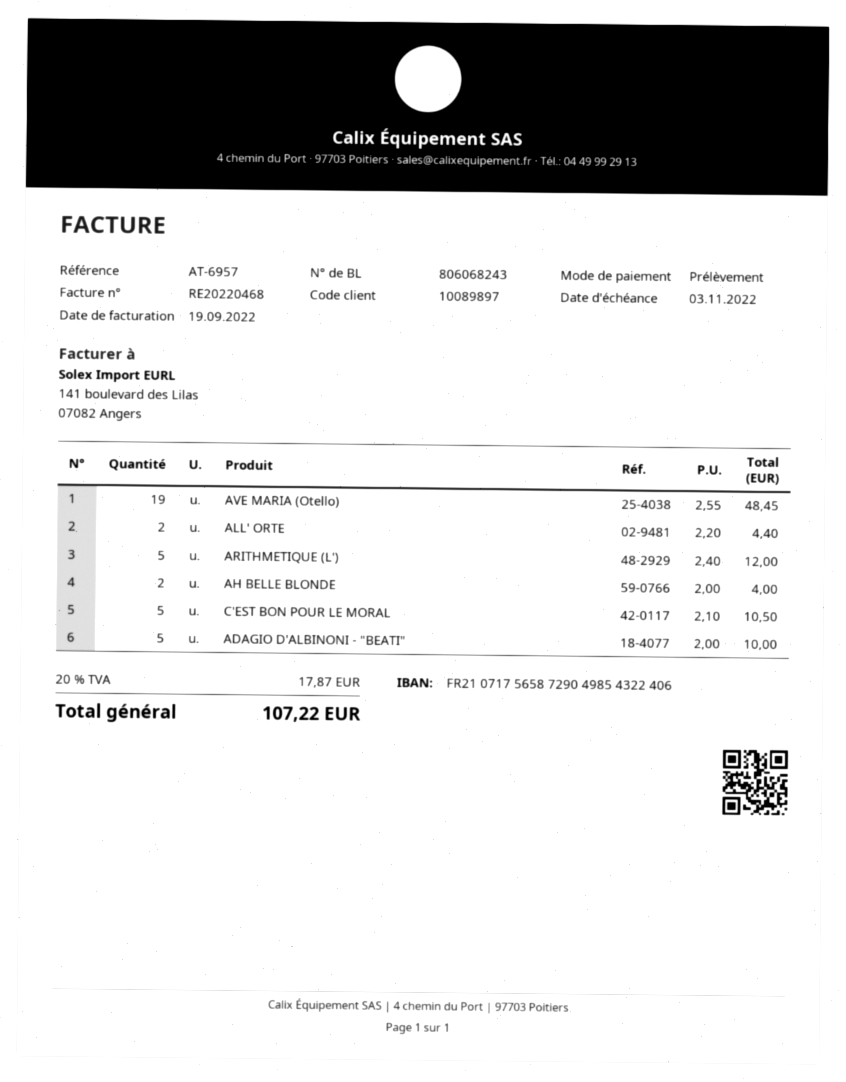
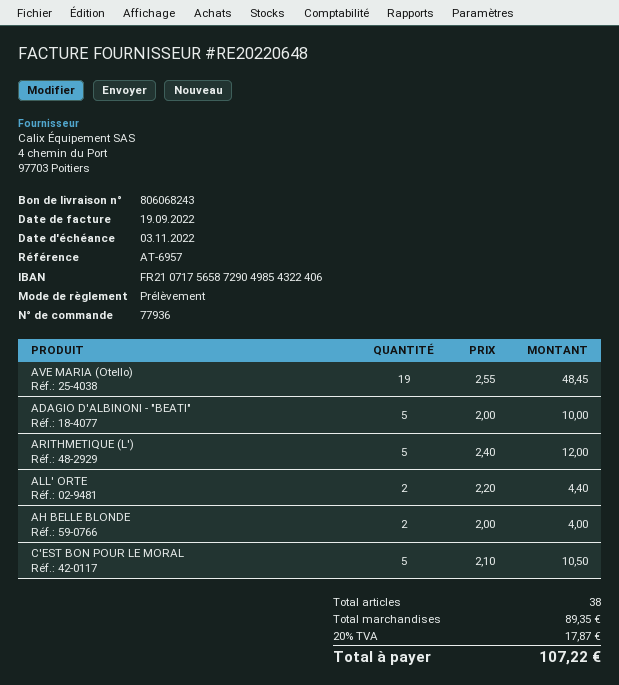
invoice number: RE20220468 -> RE20220648

